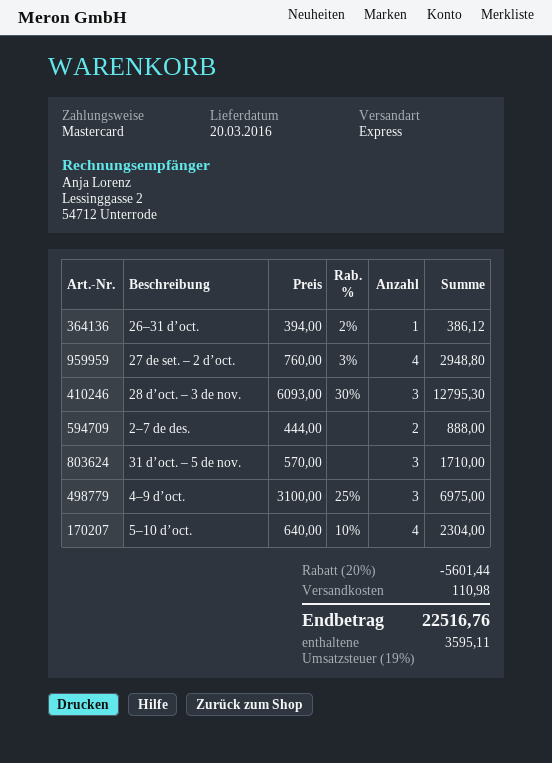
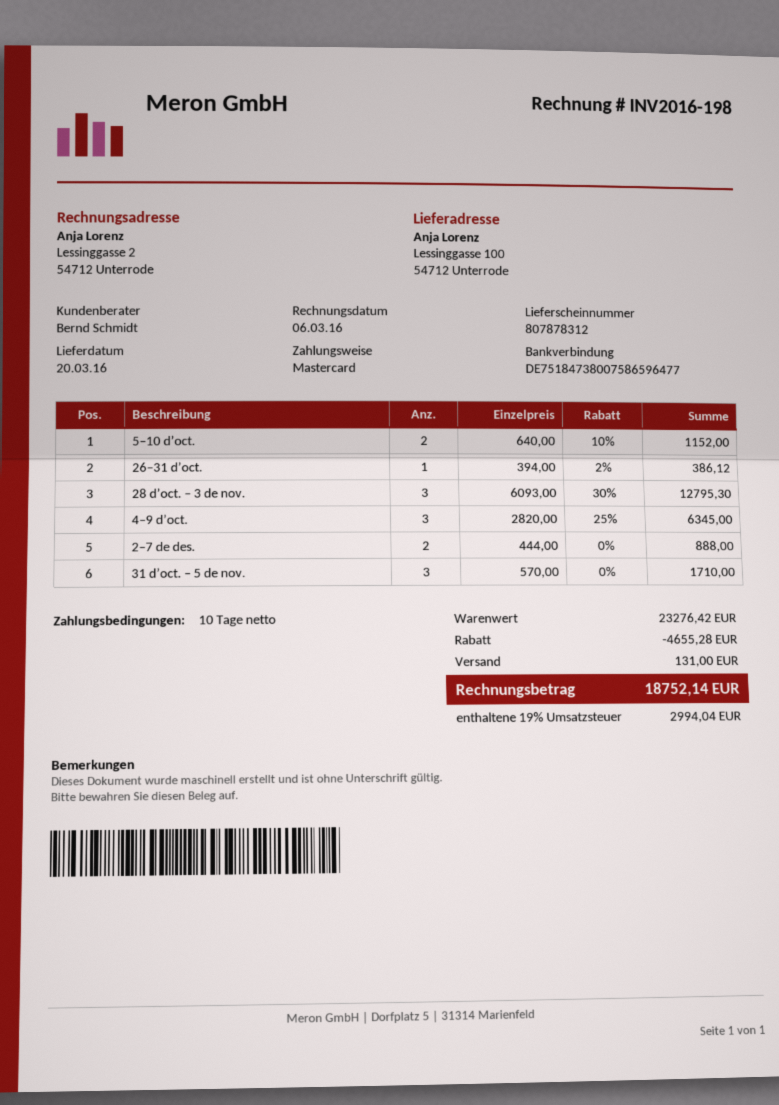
27 de set. – 2 d’oct.: 4 x 760.00 - 3% = 2948.80 -> none
4–9 d’oct.: 3 x 3100.00 - 25% = 6975.00 -> 3 x 2820.00 - 25% = 6345.00
5–10 d’oct.: 4 x 640.00 - 10% = 2304.00 -> 2 x 640.00 - 10% = 1152.00
discount: 5601.44 -> 4655.28
shipping: 110.98 -> 131.00
tax: 19% = 3595.11 -> 19% = 2994.04
total: 22516.76 -> 18752.14

